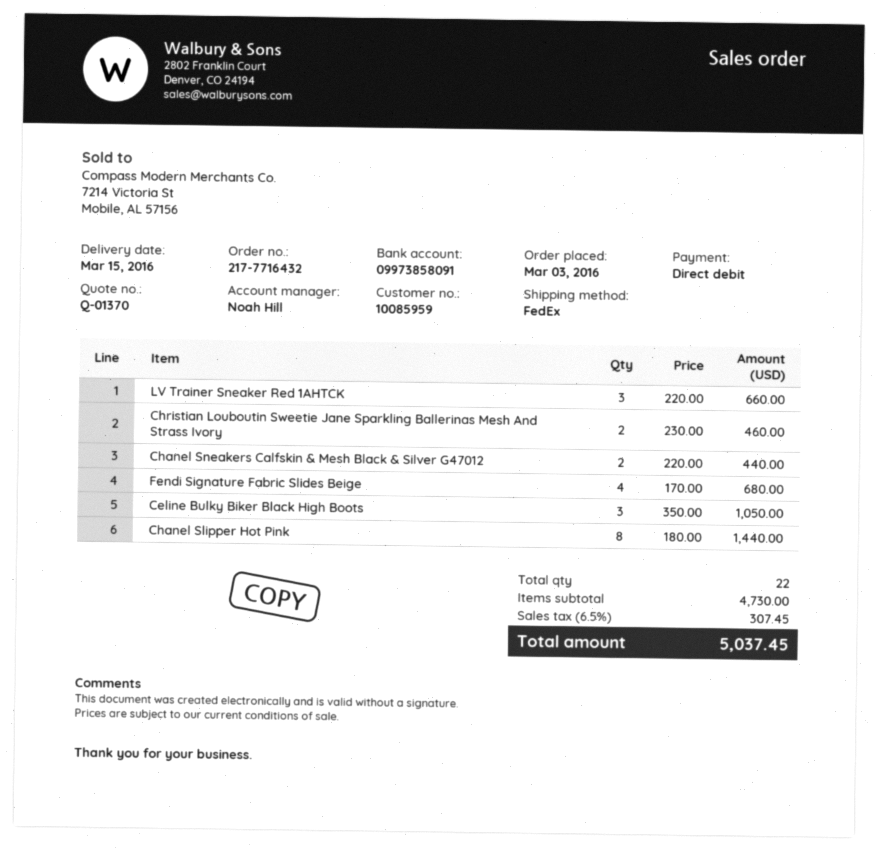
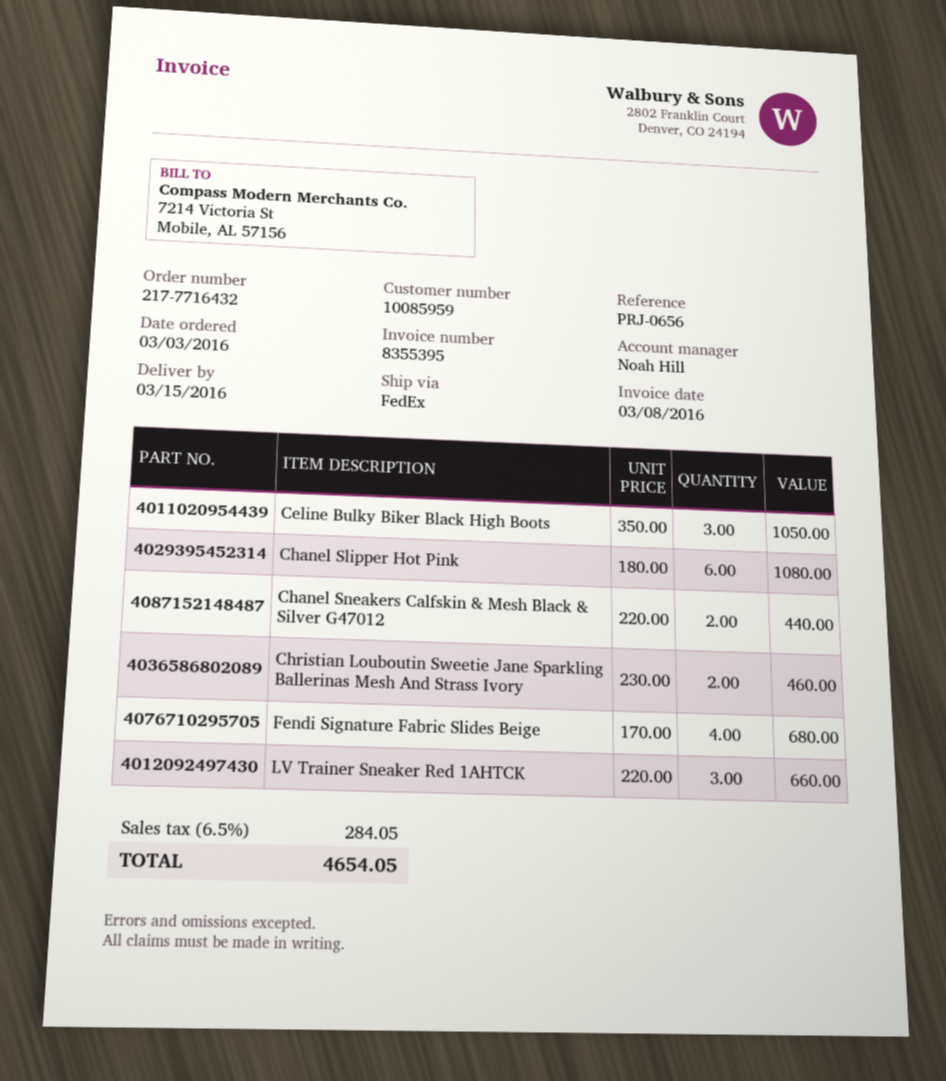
Chanel Slipper Hot Pink: 8 x 180.00 = 1440.00 -> 6 x 180.00 = 1080.00
tax: 6.5% = 307.45 -> 6.5% = 284.05
total: 5037.45 -> 4654.05

